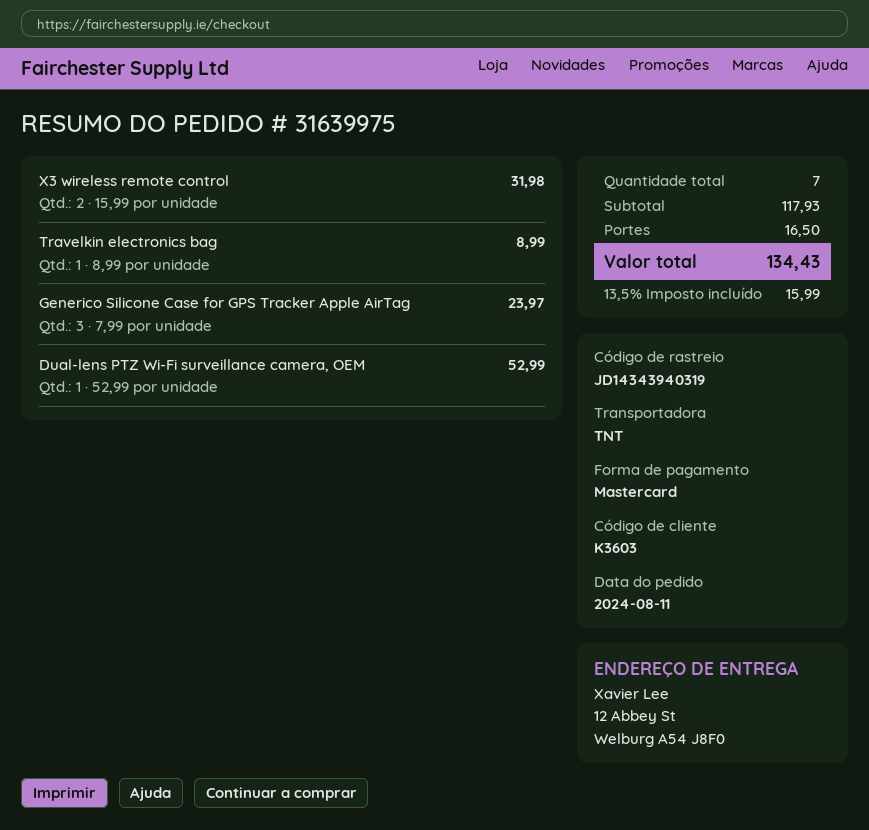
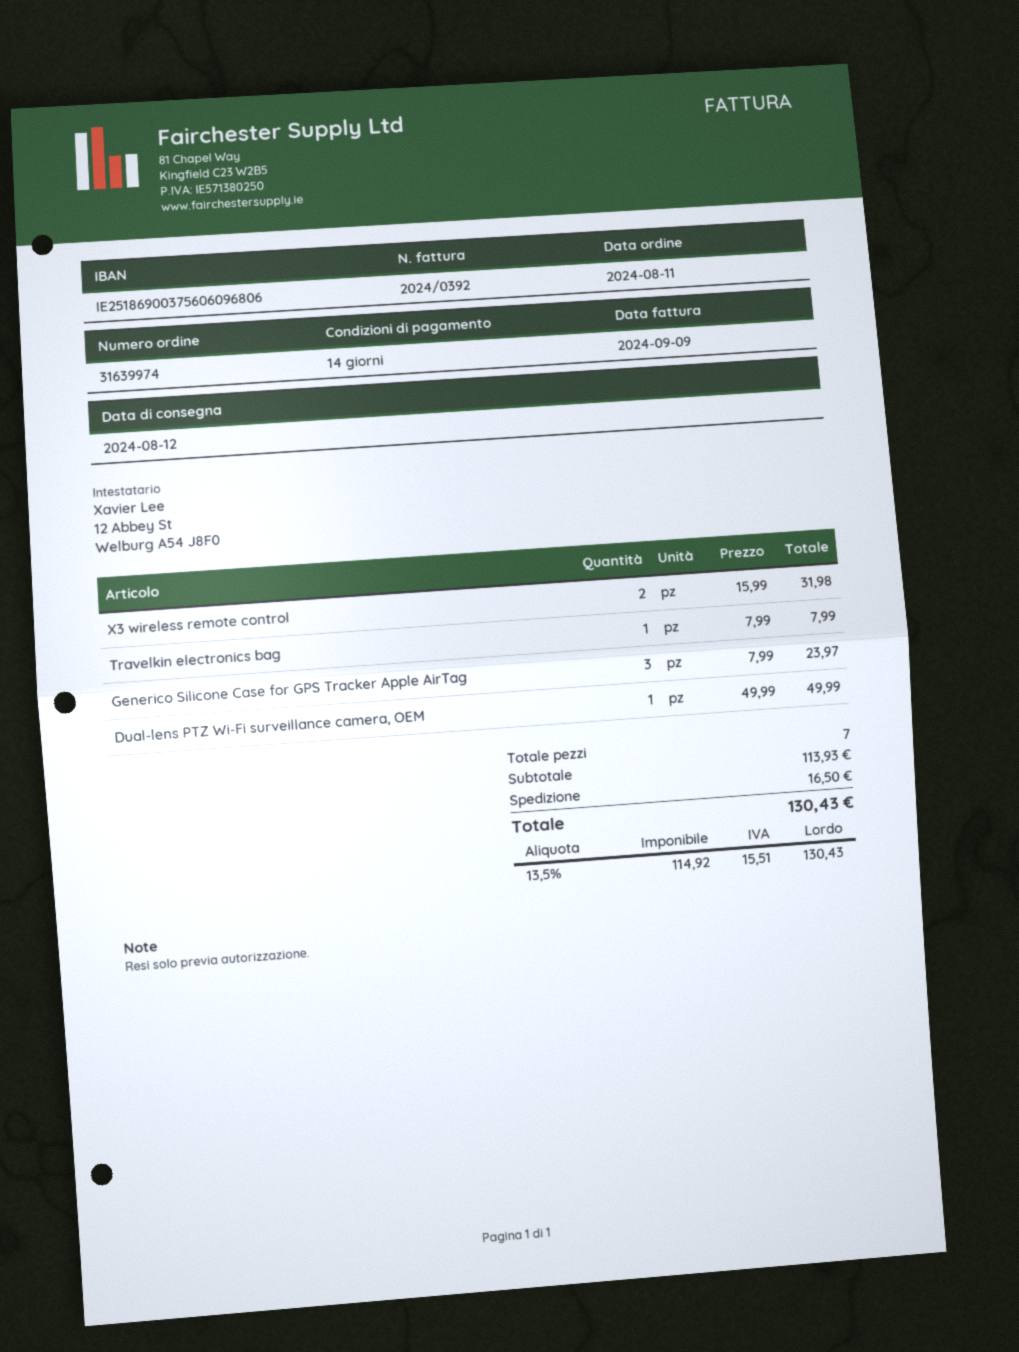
order number: 31639975 -> 31639974
Travelkin electronics bag: 1 x 8.99 = 8.99 -> 1 x 7.99 = 7.99
Dual-lens PTZ Wi-Fi surveillance camera, OEM: 1 x 52.99 = 52.99 -> 1 x 49.99 = 49.99
subtotal: 117.93 -> 113.93
tax: 13.5% = 15.99 -> 13.5% = 15.51
total: 134.43 -> 130.43

